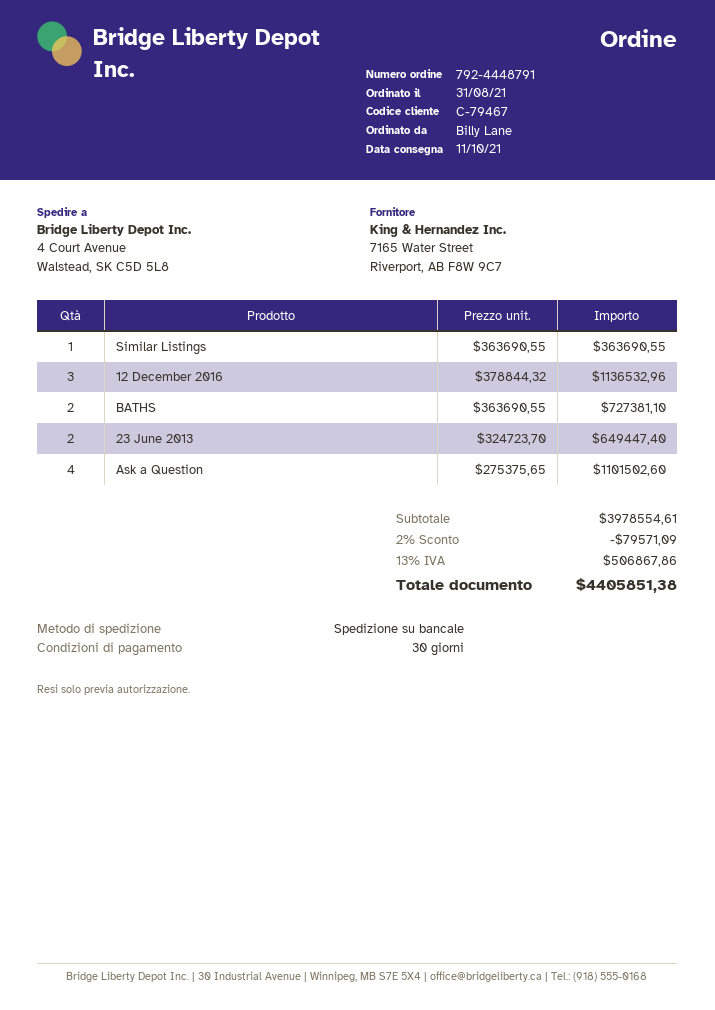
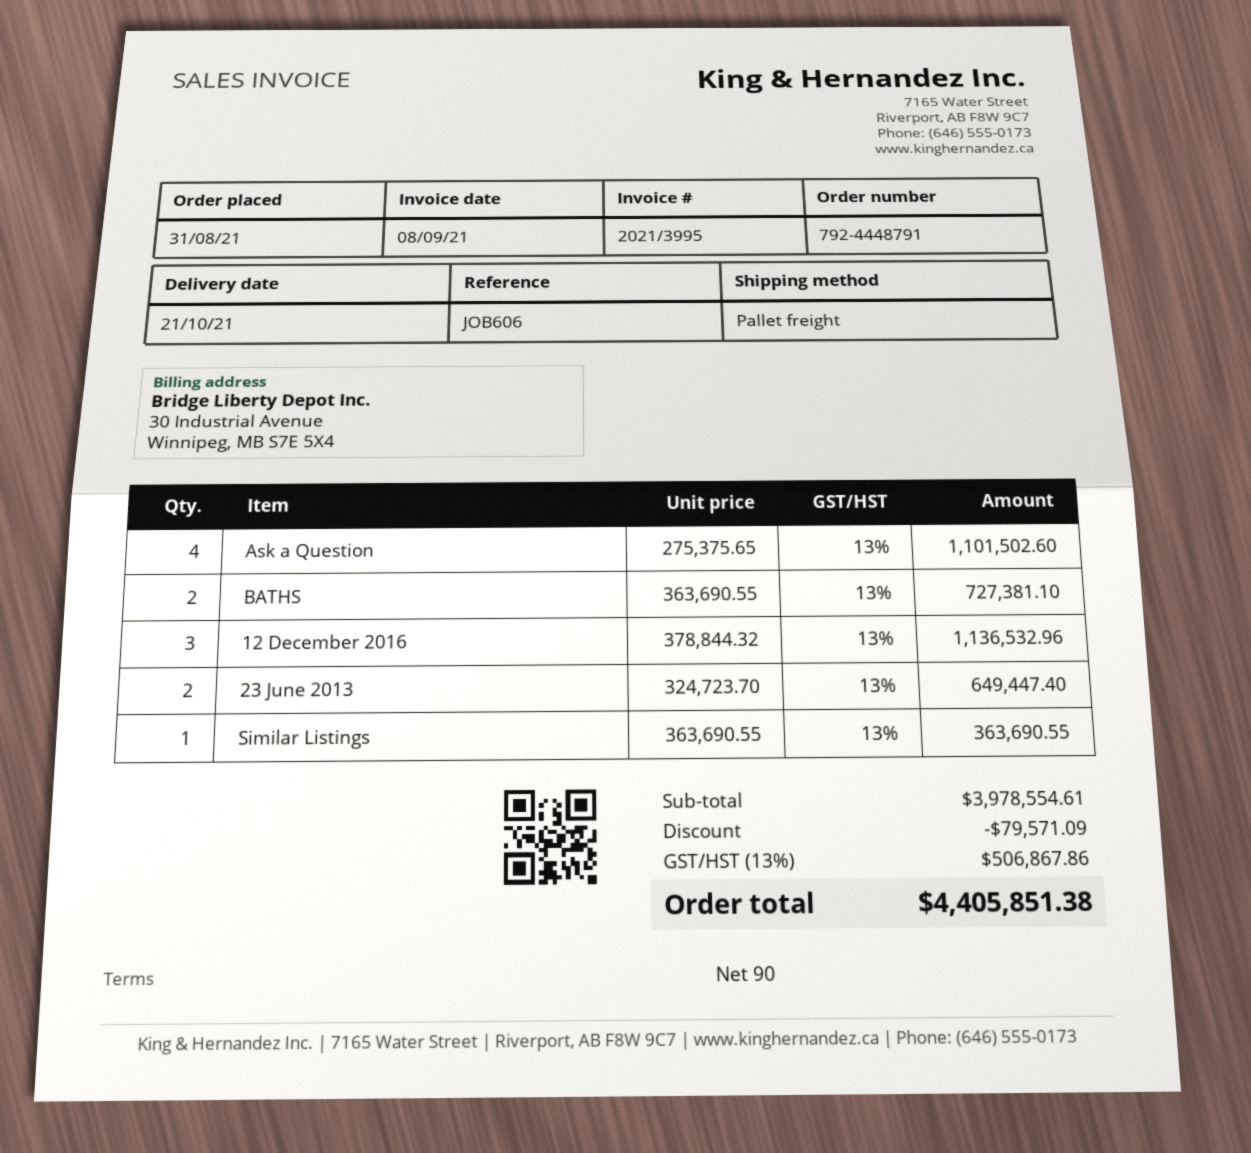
delivery date: 2021-10-11 -> 2021-10-21
payment terms: 30 days -> 90 days

